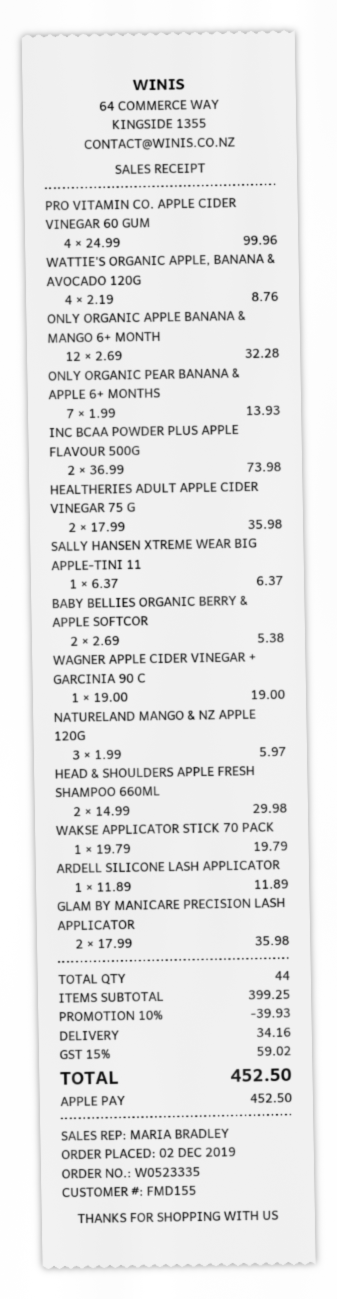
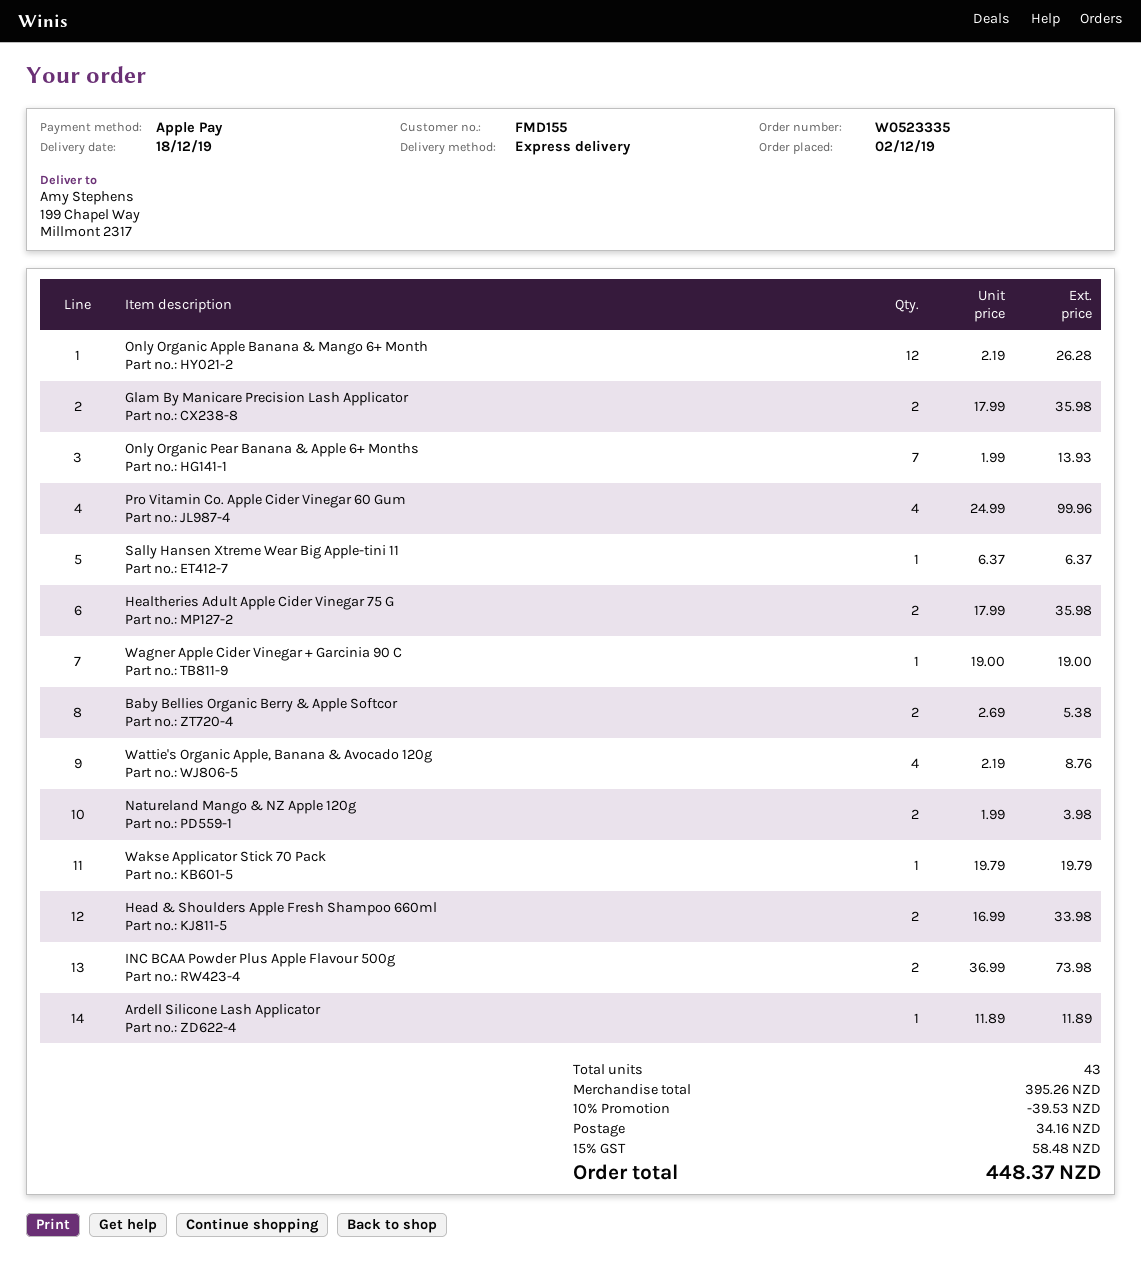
ONLY ORGANIC APPLE BANANA & MANGO 6+ MONTH: 12 x 2.69 = 32.28 -> 12 x 2.19 = 26.28
NATURELAND MANGO & NZ APPLE 120G: 3 x 1.99 = 5.97 -> 2 x 1.99 = 3.98
HEAD & SHOULDERS APPLE FRESH SHAMPOO 660ML: 2 x 14.99 = 29.98 -> 2 x 16.99 = 33.98
total quantity: 44 -> 43
subtotal: 399.25 -> 395.26
discount: 10% = 39.93 -> 10% = 39.53
tax: 15% = 59.02 -> 15% = 58.48
total: 452.50 -> 448.37

